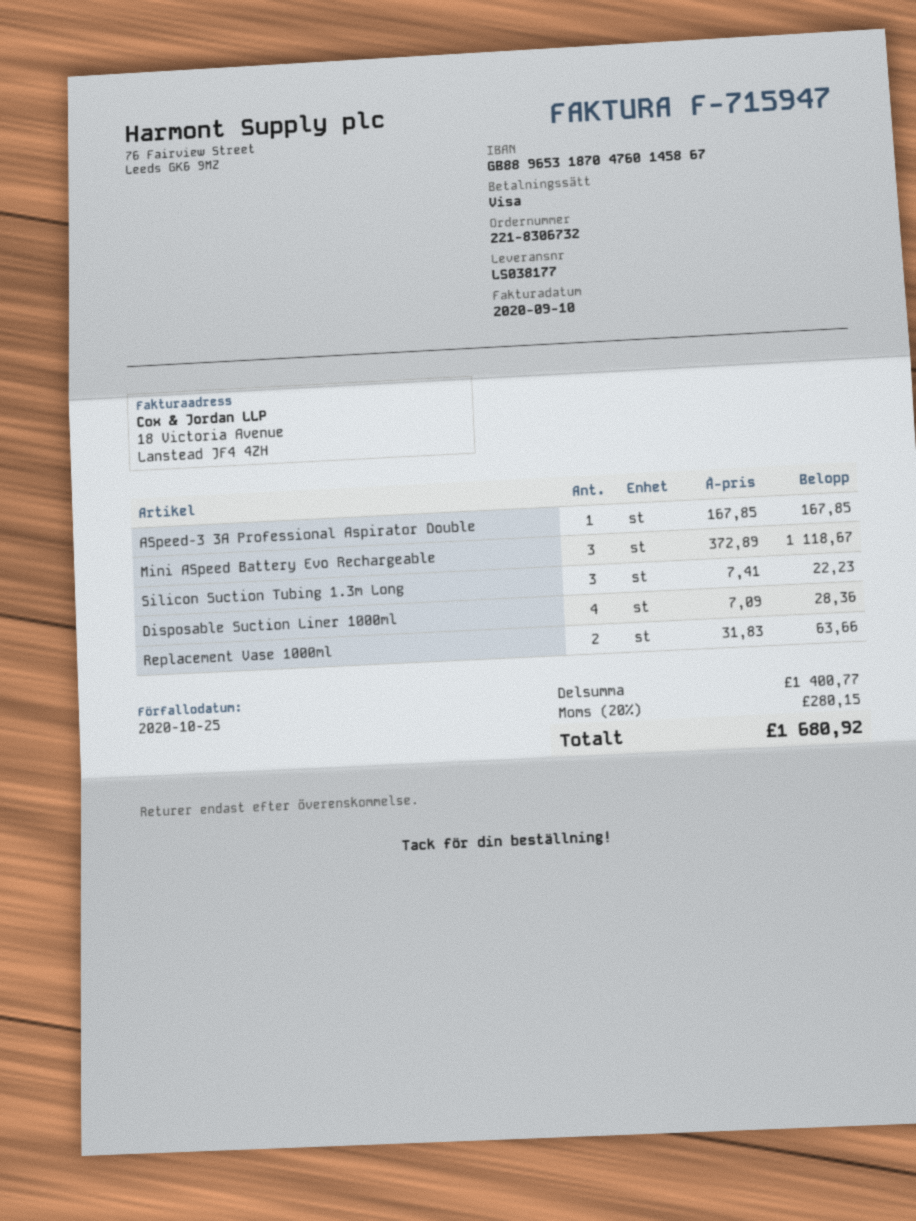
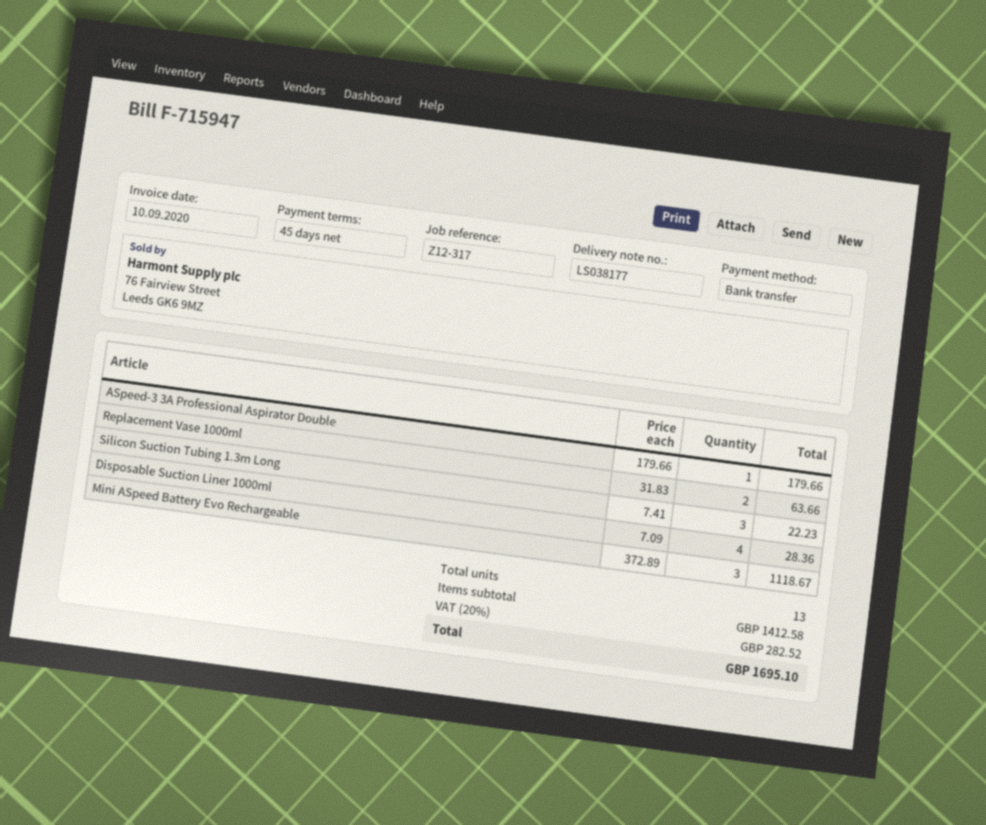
payment method: Visa -> bank transfer
ASpeed-3 3A Professional Aspirator Double: 1 x 167.85 = 167.85 -> 1 x 179.66 = 179.66
subtotal: 1400.77 -> 1412.58
tax: 20% = 280.15 -> 20% = 282.52
total: 1680.92 -> 1695.10

